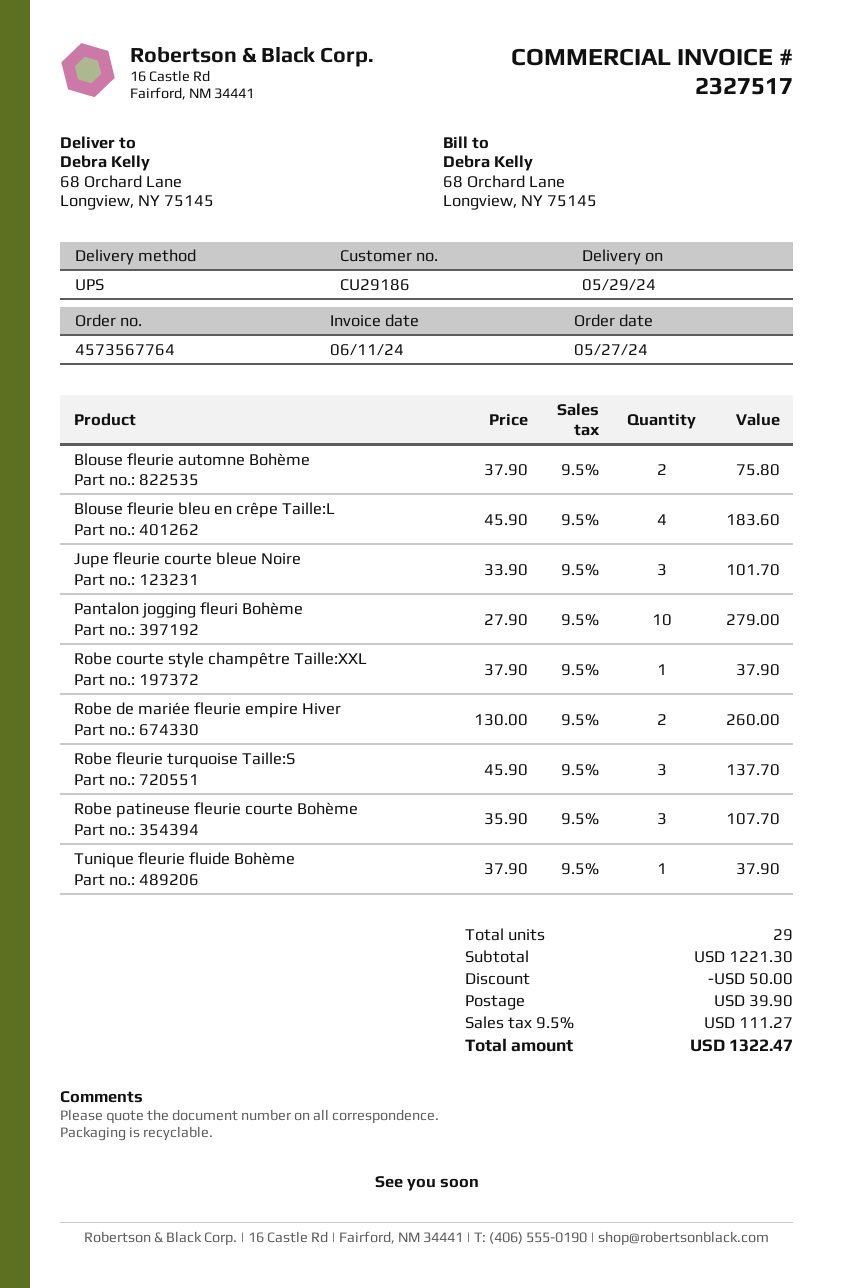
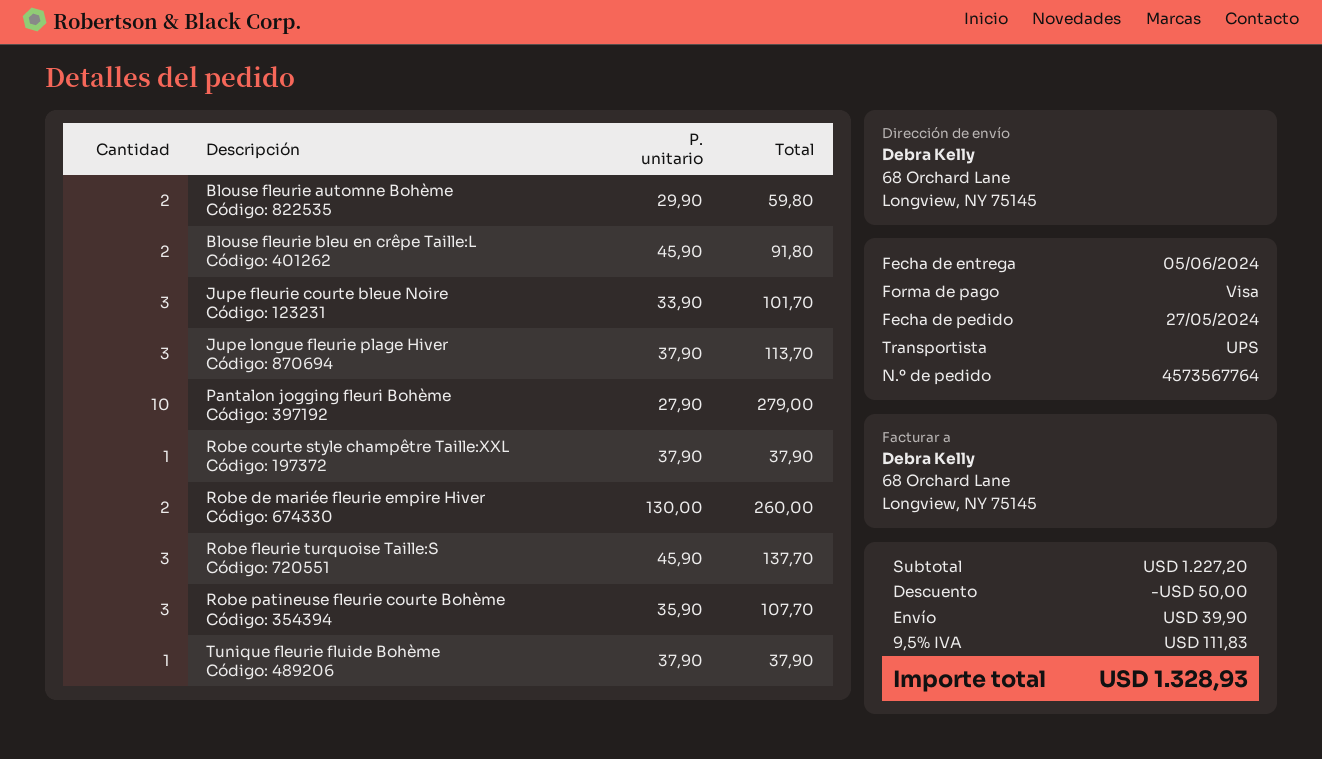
delivery date: 2024-05-29 -> 2024-06-05
Blouse fleurie automne Bohème: 2 x 37.90 = 75.80 -> 2 x 29.90 = 59.80
Blouse fleurie bleu en crêpe Taille:L: 4 x 45.90 = 183.60 -> 2 x 45.90 = 91.80
Jupe longue fleurie plage Hiver: none -> 3 x 37.90 = 113.70
subtotal: 1221.30 -> 1227.20
tax: 9.5% = 111.27 -> 9.5% = 111.83
total: 1322.47 -> 1328.93

